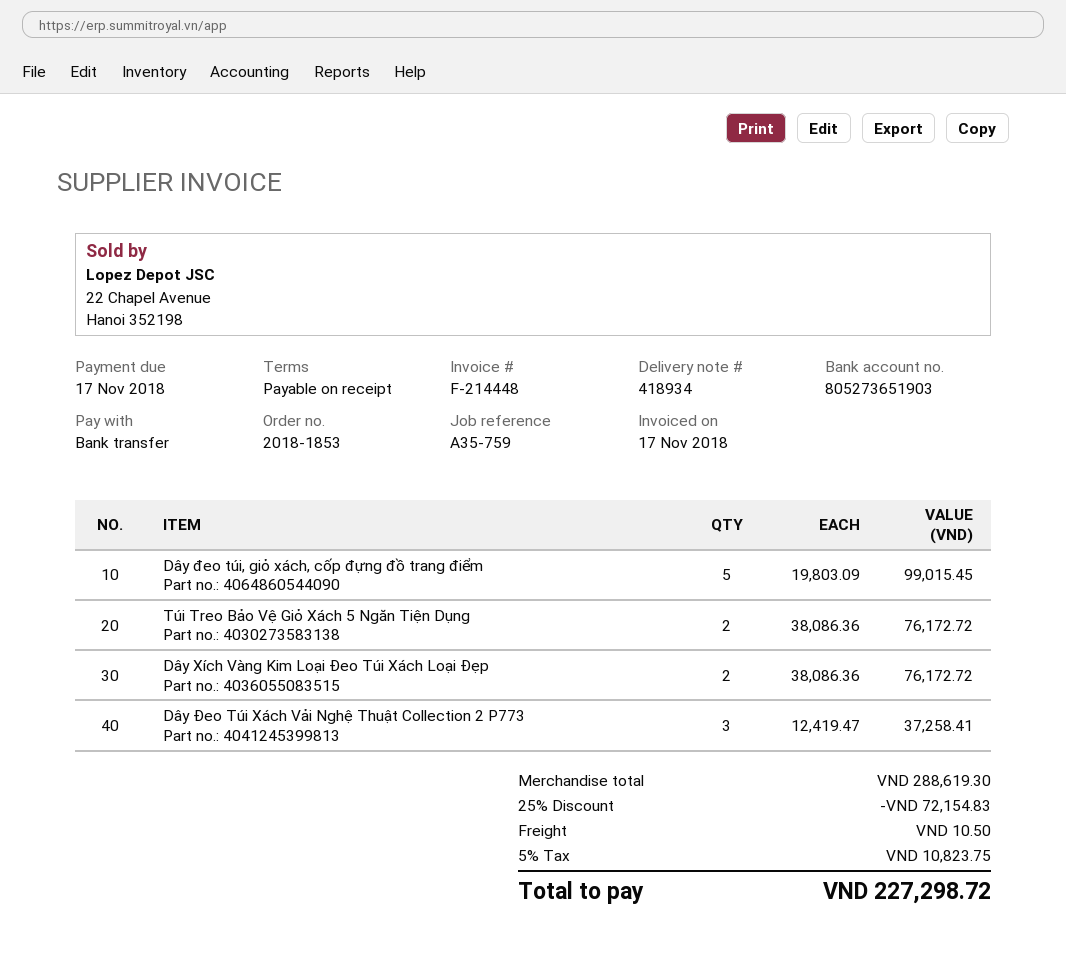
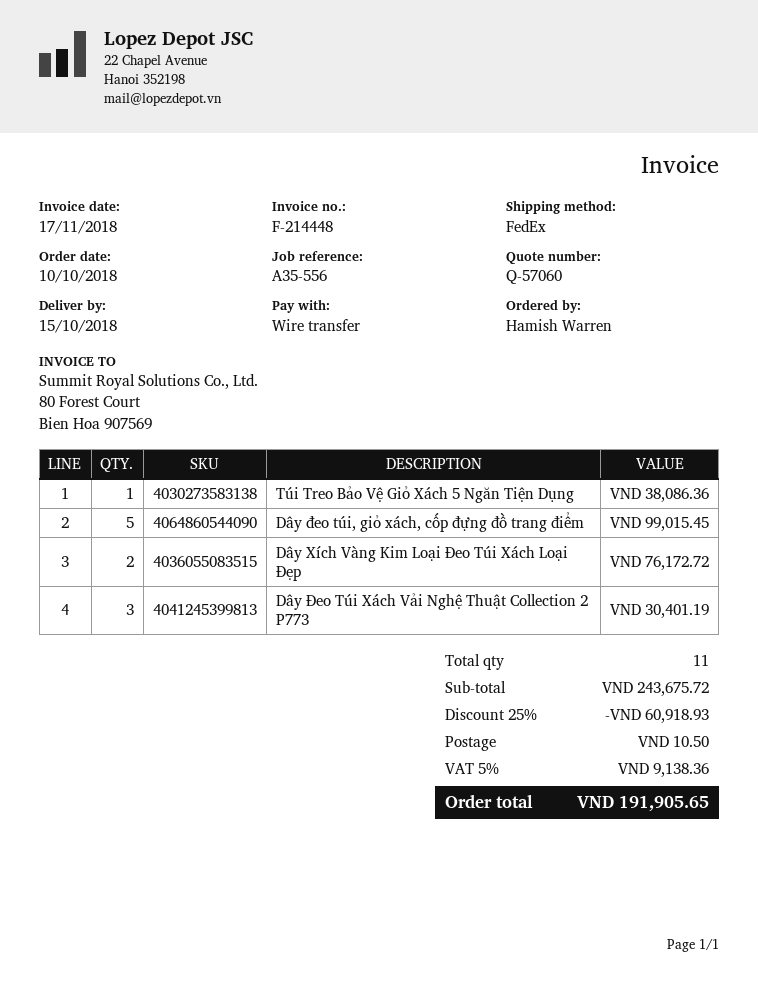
reference: A35-759 -> A35-556
Túi Treo Bảo Vệ Giỏ Xách 5 Ngăn Tiện Dụng: 2 for 76172.72 -> 1 for 38086.36
Dây Đeo Túi Xách Vải Nghệ Thuật Collection 2 P773: 3 for 37258.41 -> 3 for 30401.19
subtotal: 288619.30 -> 243675.72
discount: 25% = 72154.83 -> 25% = 60918.93
tax: 5% = 10823.75 -> 5% = 9138.36
total: 227298.72 -> 191905.65

